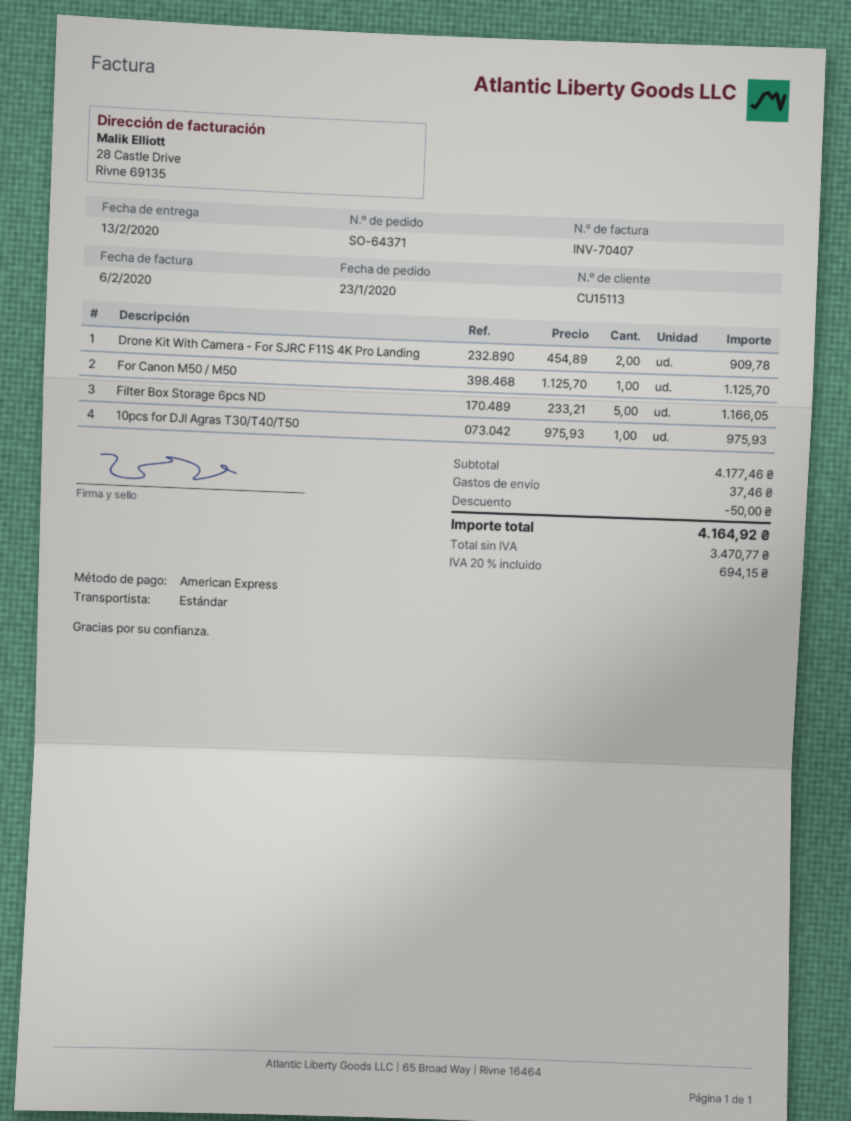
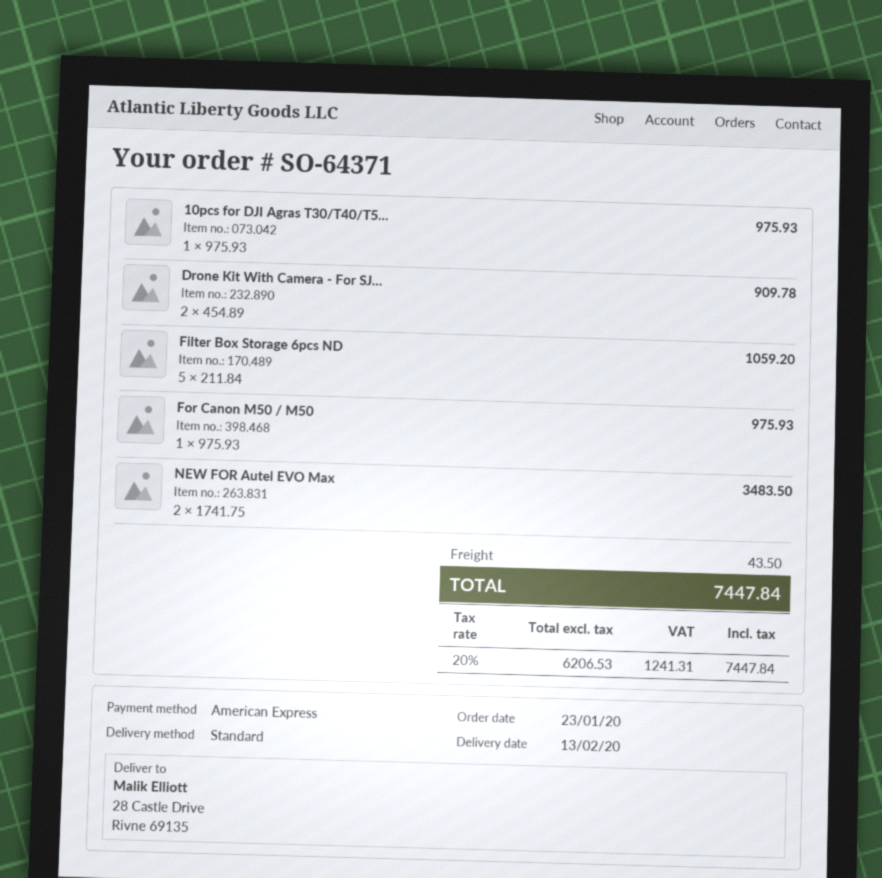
For Canon M50 / M50: 1 x 1125.70 = 1125.70 -> 1 x 975.93 = 975.93
Filter Box Storage 6pcs ND: 5 x 233.21 = 1166.05 -> 5 x 211.84 = 1059.20
NEW FOR Autel EVO Max: none -> 2 x 1741.75 = 3483.50
discount: 50.00 -> none
shipping: 37.46 -> 43.50
net: 3470.77 -> 6206.53
tax: 20% = 694.15 -> 20% = 1241.31
total: 4164.92 -> 7447.84

